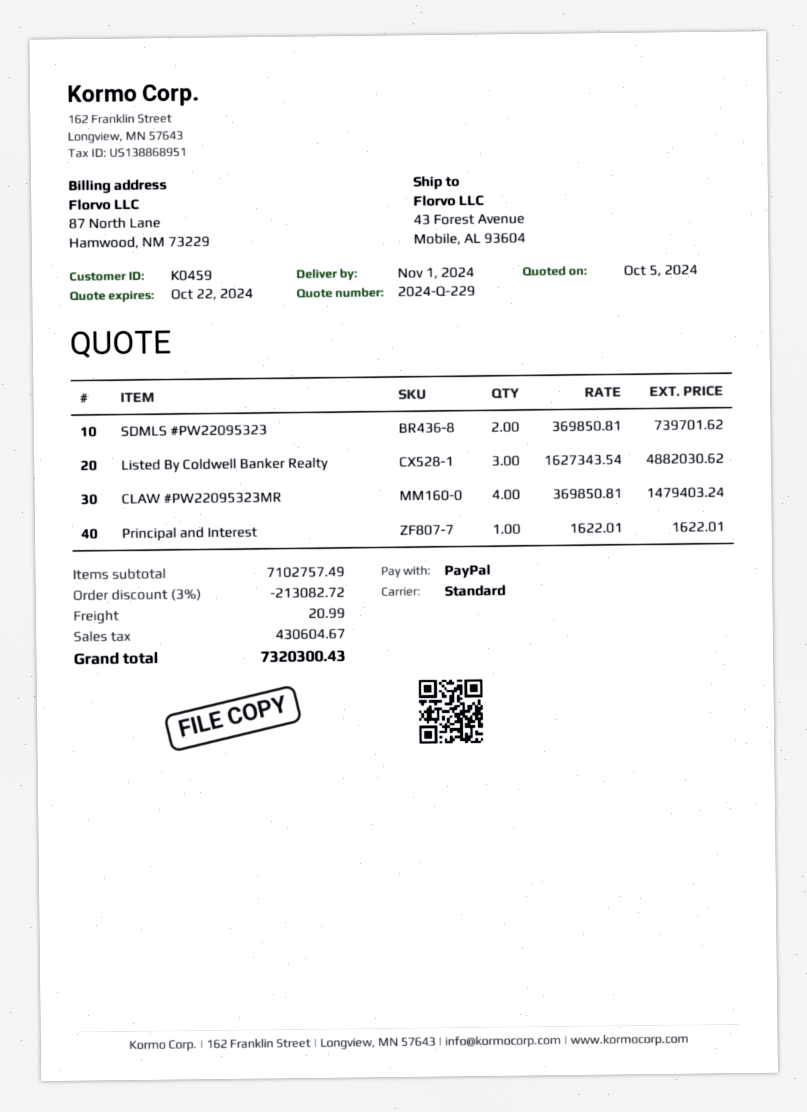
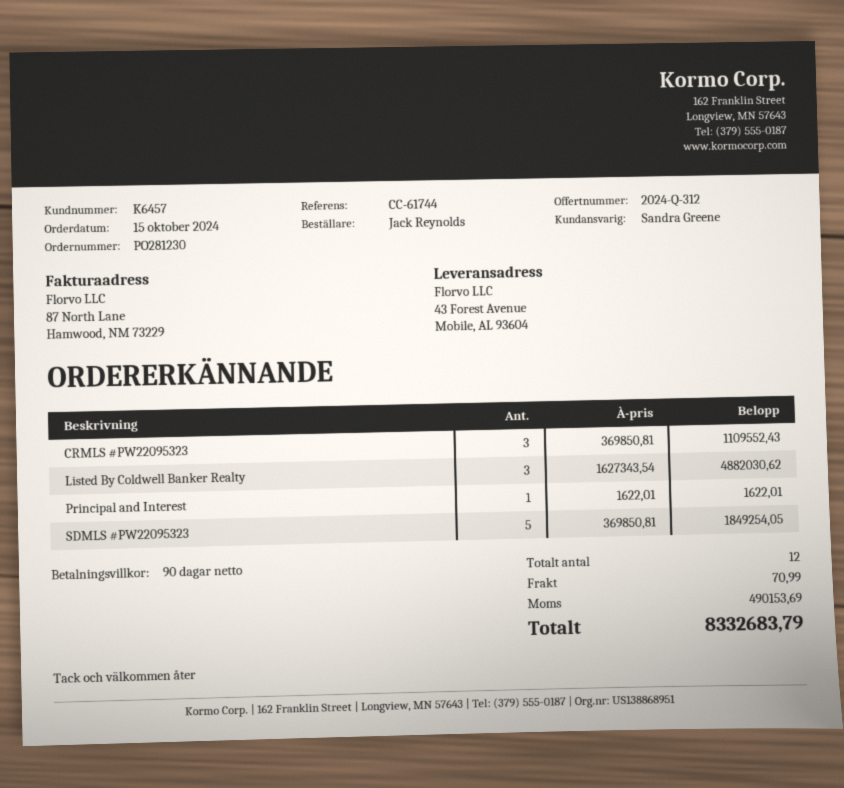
quote number: 2024-Q-229 -> 2024-Q-312
customer number: K0459 -> K6457
SDMLS #PW22095323: 2 x 369850.81 = 739701.62 -> 5 x 369850.81 = 1849254.05
CLAW #PW22095323MR: 4 x 369850.81 = 1479403.24 -> none
CRMLS #PW22095323: none -> 3 x 369850.81 = 1109552.43
discount: 3% = 213082.72 -> none
shipping: 20.99 -> 70.99
tax: 430604.67 -> 490153.69
total: 7320300.43 -> 8332683.79

